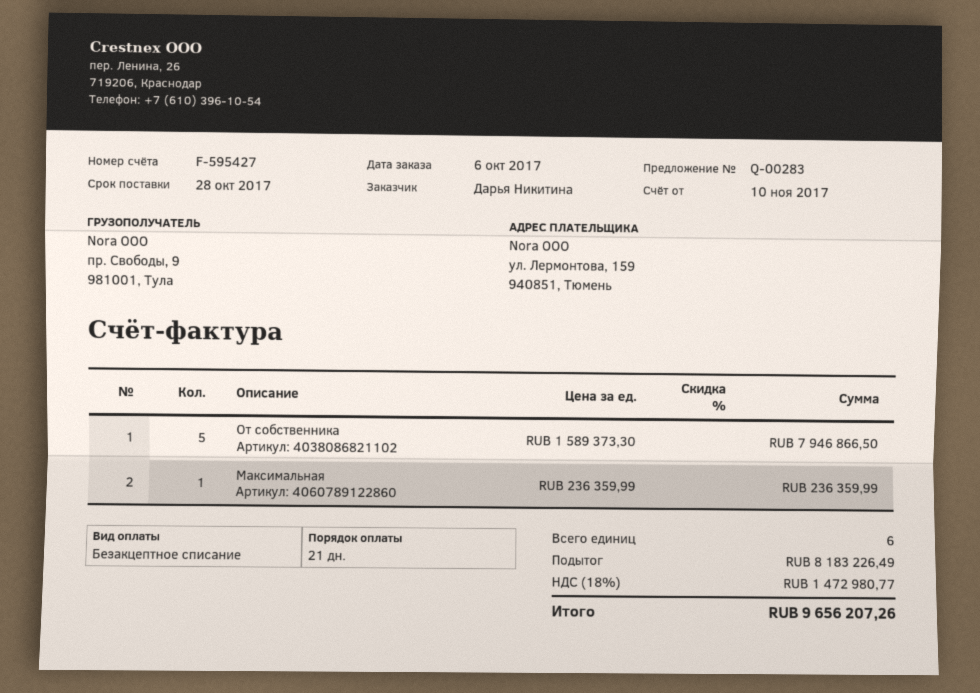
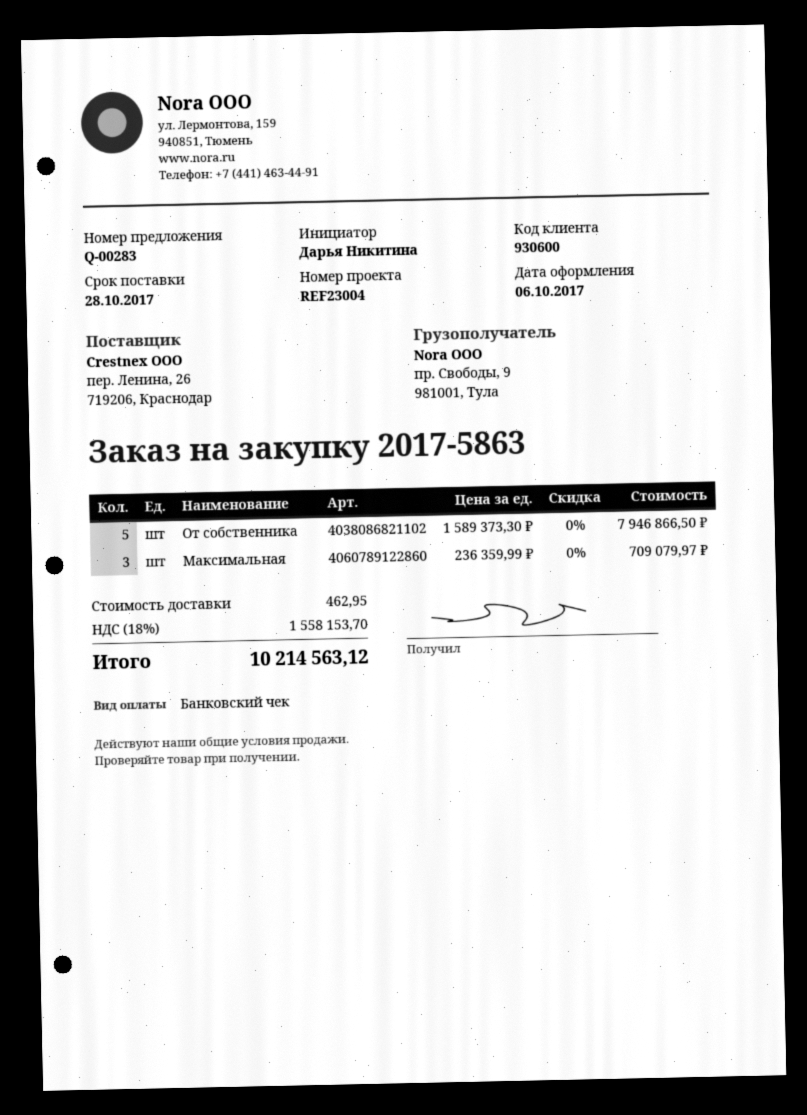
payment method: direct debit -> cheque
Максимальная: 1 x 236359.99 = 236359.99 -> 3 x 236359.99 = 709079.97
shipping: none -> 462.95
tax: 18% = 1472980.77 -> 18% = 1558153.70
total: 9656207.26 -> 10214563.12

